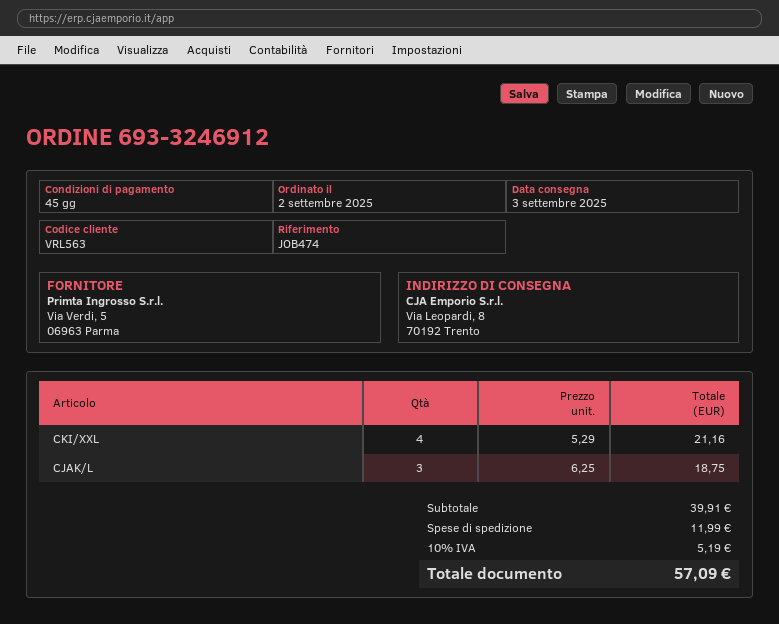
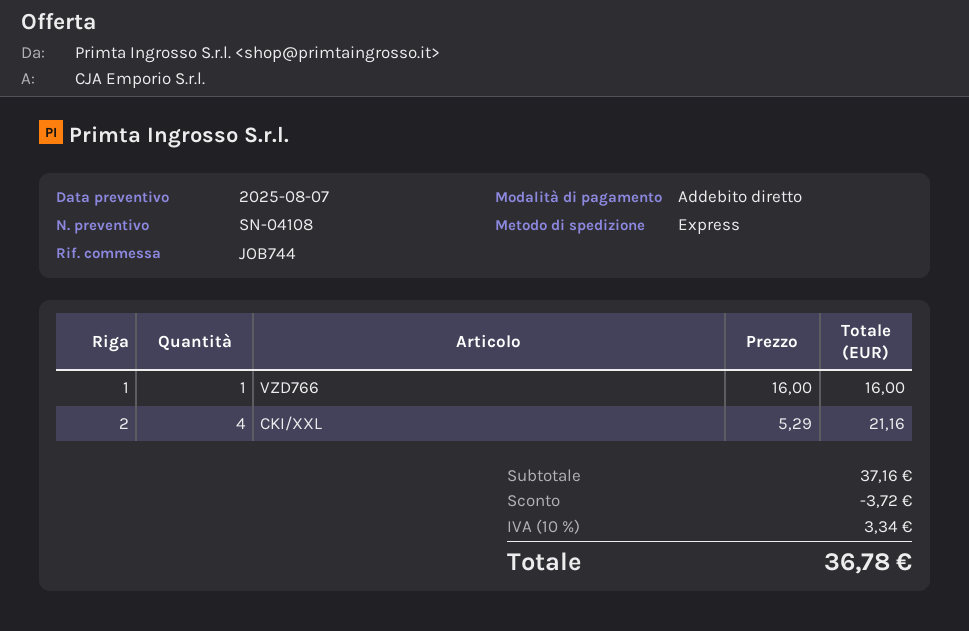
reference: JOB474 -> JOB744
CJAK/L: 3 x 6.25 = 18.75 -> none
VZD766: none -> 1 x 16.00 = 16.00
subtotal: 39.91 -> 37.16
discount: none -> 3.72
shipping: 11.99 -> none
tax: 10% = 5.19 -> 10% = 3.34
total: 57.09 -> 36.78

